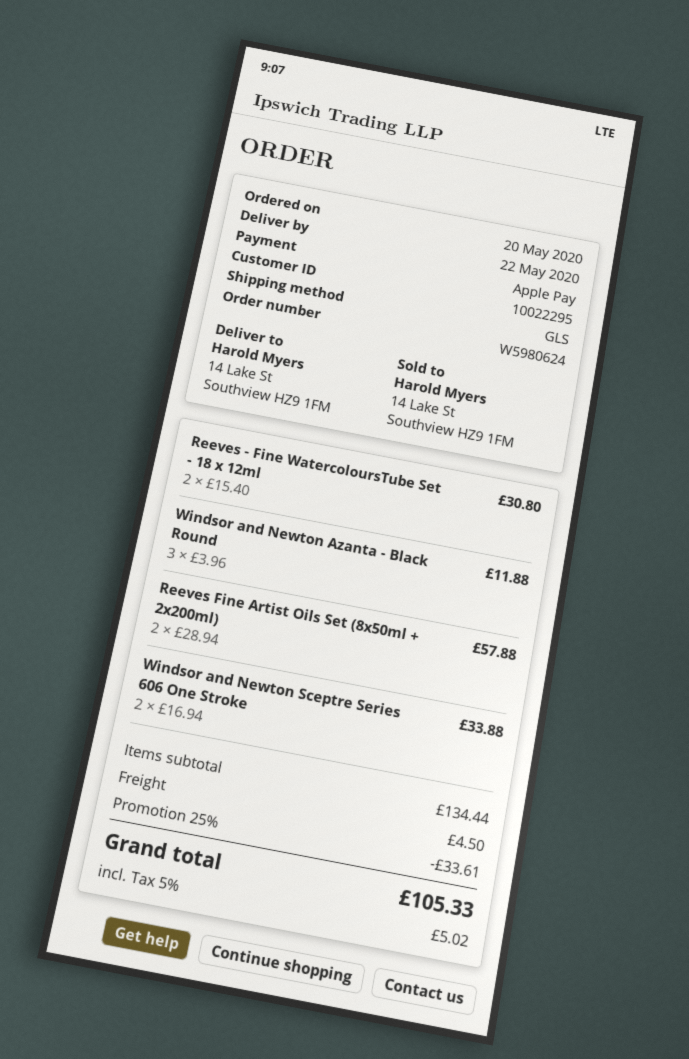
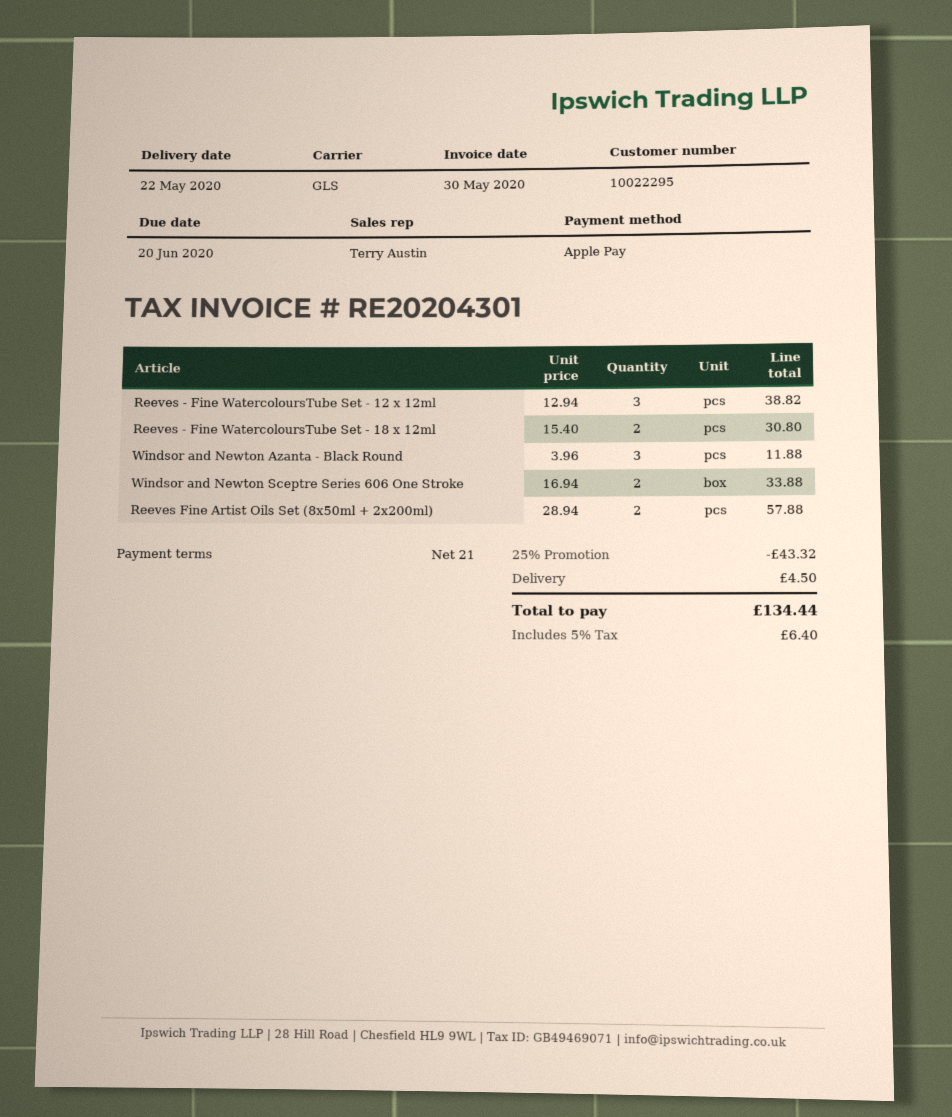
Reeves - Fine WatercoloursTube Set - 12 x 12ml: none -> 3 x 12.94 = 38.82
discount: 25% = 33.61 -> 25% = 43.32
tax: 5% = 5.02 -> 5% = 6.40
total: 105.33 -> 134.44

